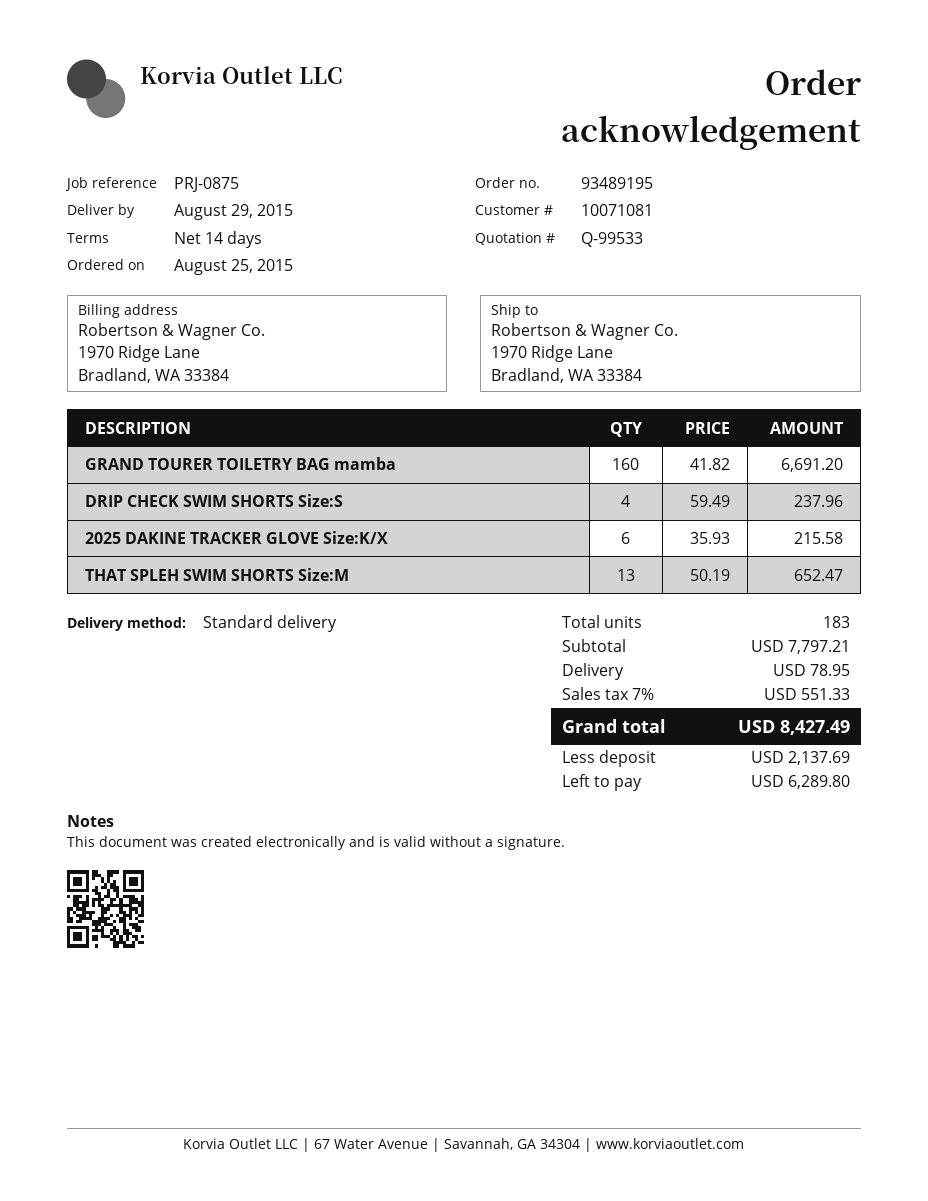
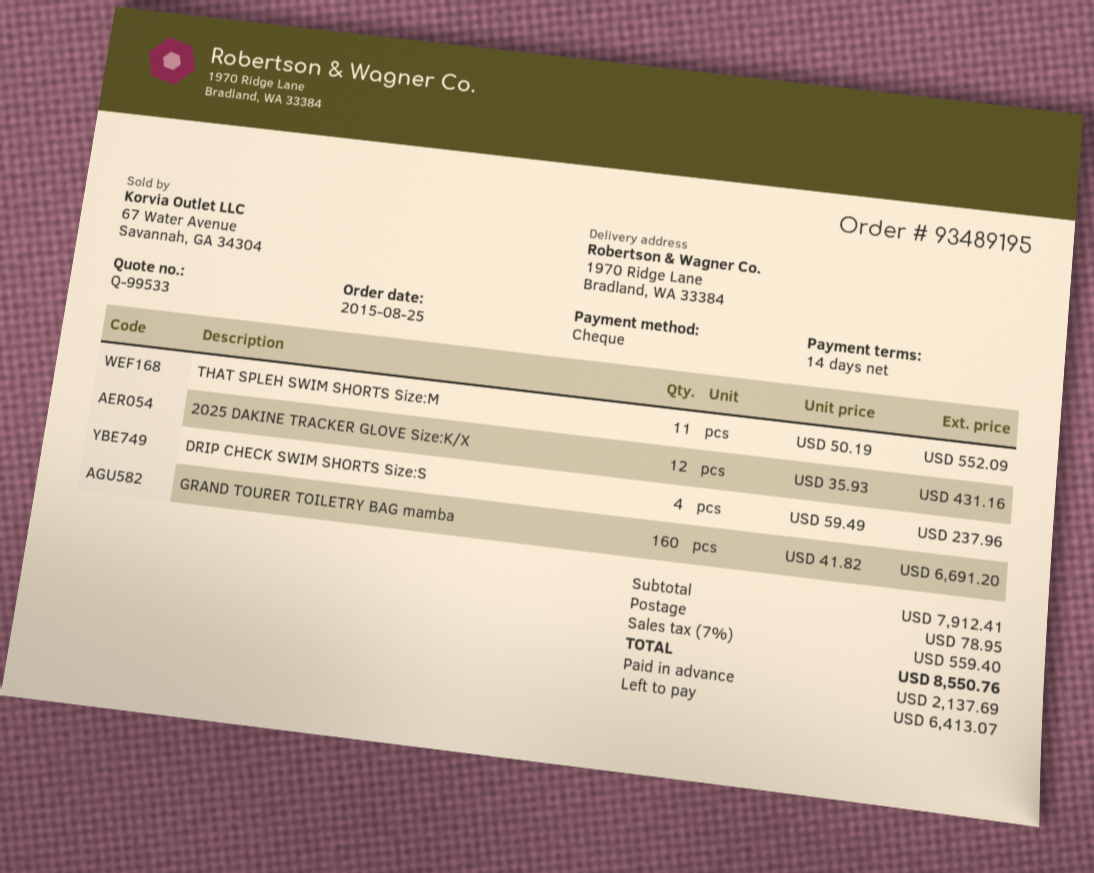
2025 DAKINE TRACKER GLOVE Size:K/X: 6 x 35.93 = 215.58 -> 12 x 35.93 = 431.16
THAT SPLEH SWIM SHORTS Size:M: 13 x 50.19 = 652.47 -> 11 x 50.19 = 552.09
subtotal: 7797.21 -> 7912.41
tax: 7% = 551.33 -> 7% = 559.40
total: 8427.49 -> 8550.76
balance: 6289.80 -> 6413.07

